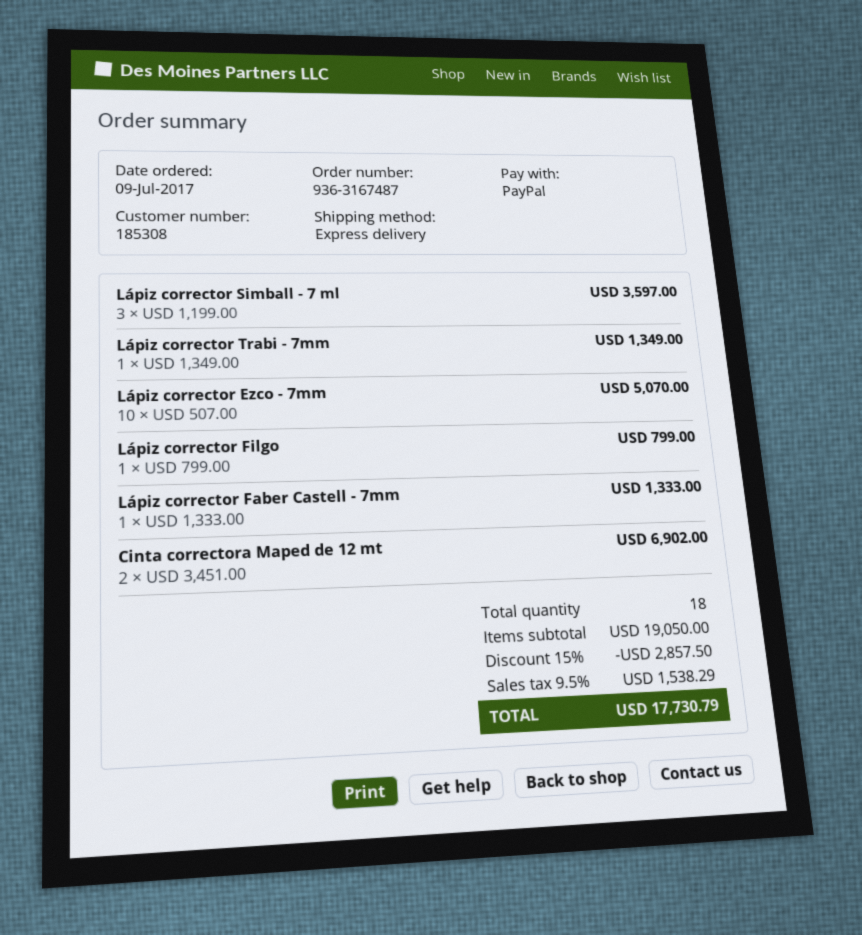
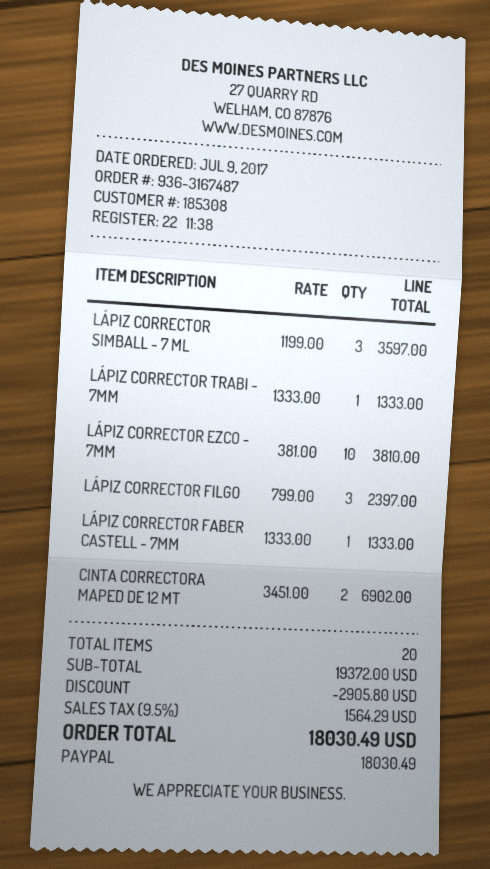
Lápiz corrector Trabi - 7mm: 1 x 1349.00 = 1349.00 -> 1 x 1333.00 = 1333.00
Lápiz corrector Ezco - 7mm: 10 x 507.00 = 5070.00 -> 10 x 381.00 = 3810.00
Lápiz corrector Filgo: 1 x 799.00 = 799.00 -> 3 x 799.00 = 2397.00
total quantity: 18 -> 20
subtotal: 19050.00 -> 19372.00
discount: 2857.50 -> 2905.80
tax: 9.5% = 1538.29 -> 9.5% = 1564.29
total: 17730.79 -> 18030.49

